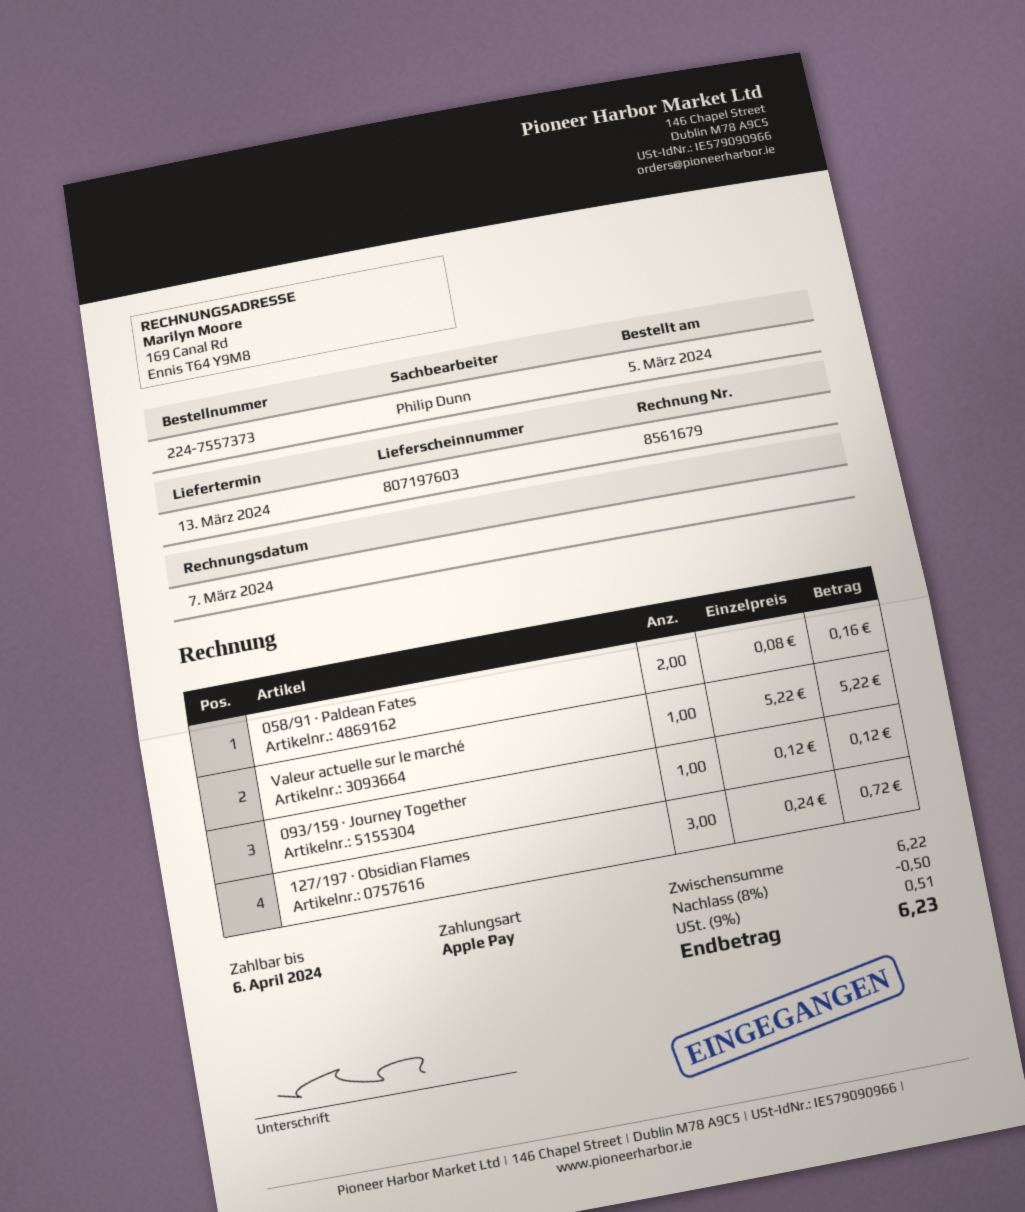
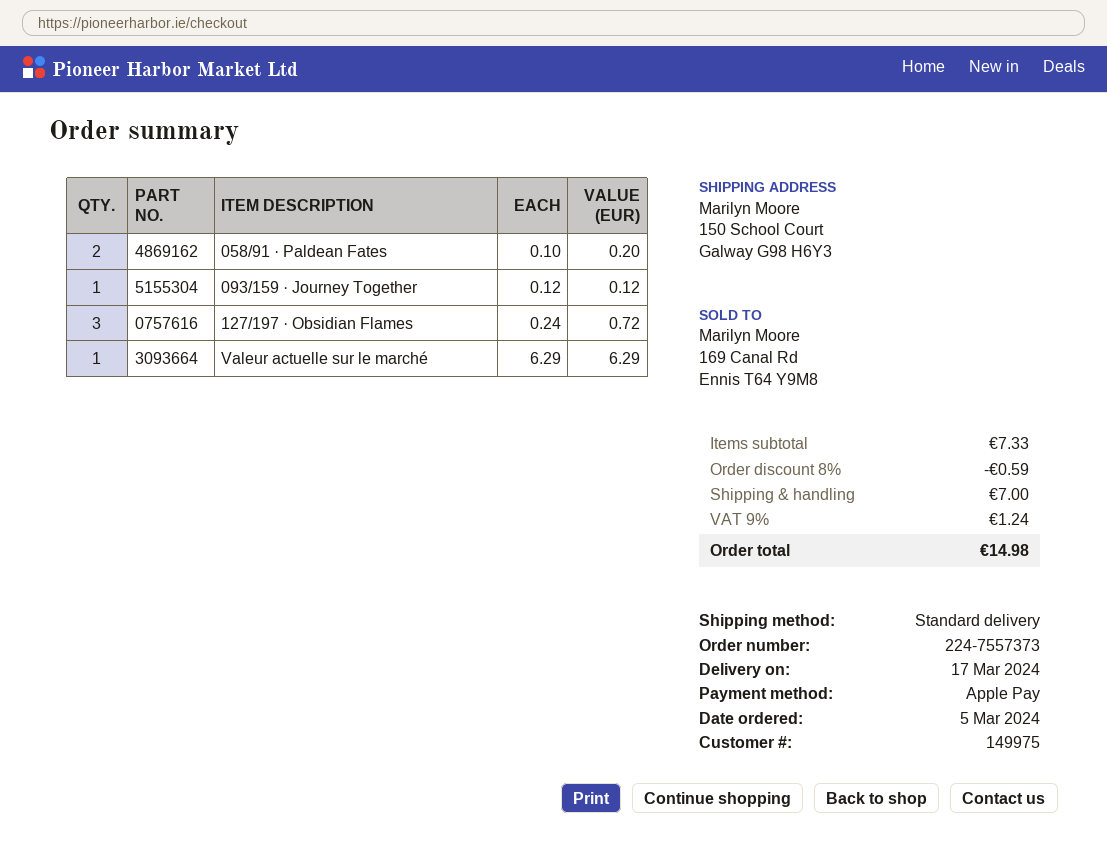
delivery date: 2024-03-13 -> 2024-03-17
058/91 · Paldean Fates: 2 x 0.08 = 0.16 -> 2 x 0.10 = 0.20
Valeur actuelle sur le marché: 1 x 5.22 = 5.22 -> 1 x 6.29 = 6.29
subtotal: 6.22 -> 7.33
discount: 8% = 0.50 -> 8% = 0.59
shipping: none -> 7.00
tax: 9% = 0.51 -> 9% = 1.24
total: 6.23 -> 14.98

